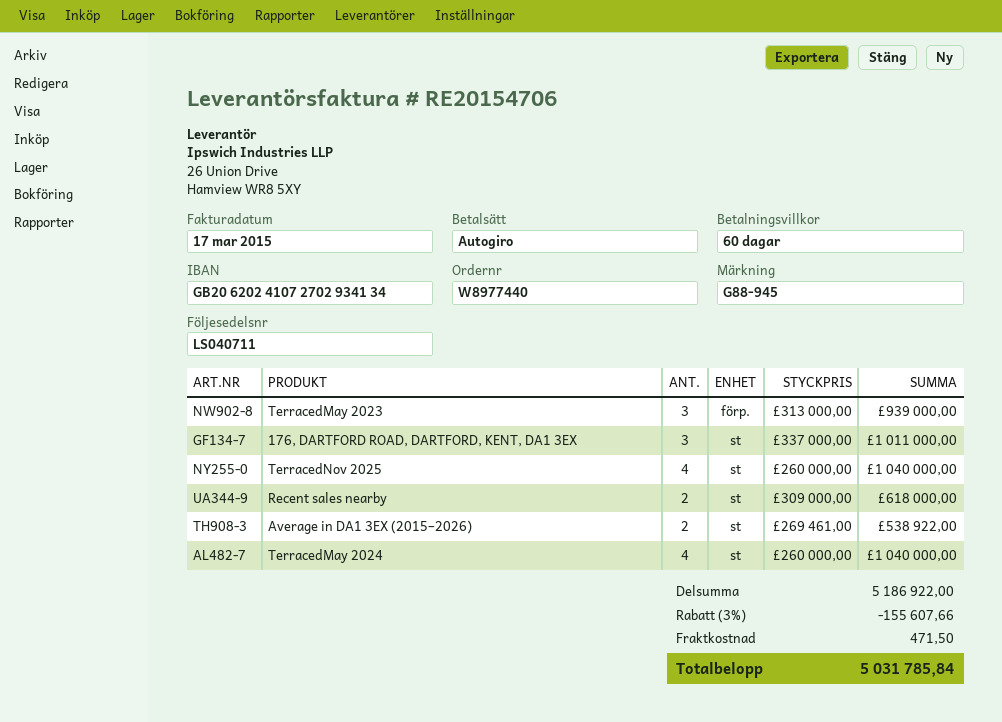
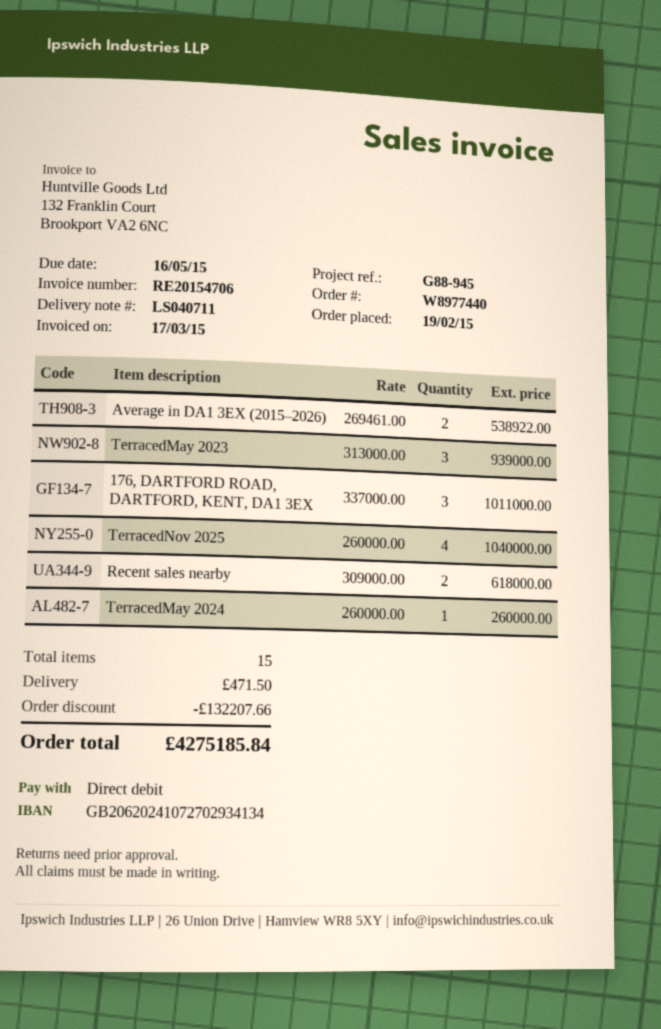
TerracedMay 2024: 4 x 260000.00 = 1040000.00 -> 1 x 260000.00 = 260000.00
discount: 155607.66 -> 132207.66
total: 5031785.84 -> 4275185.84

